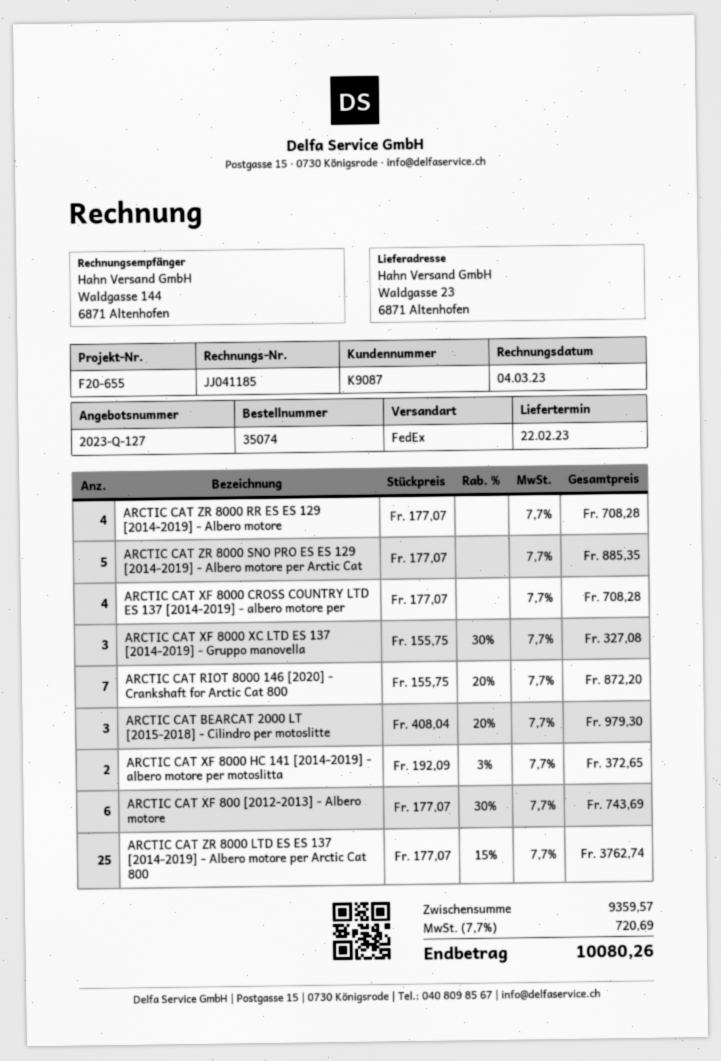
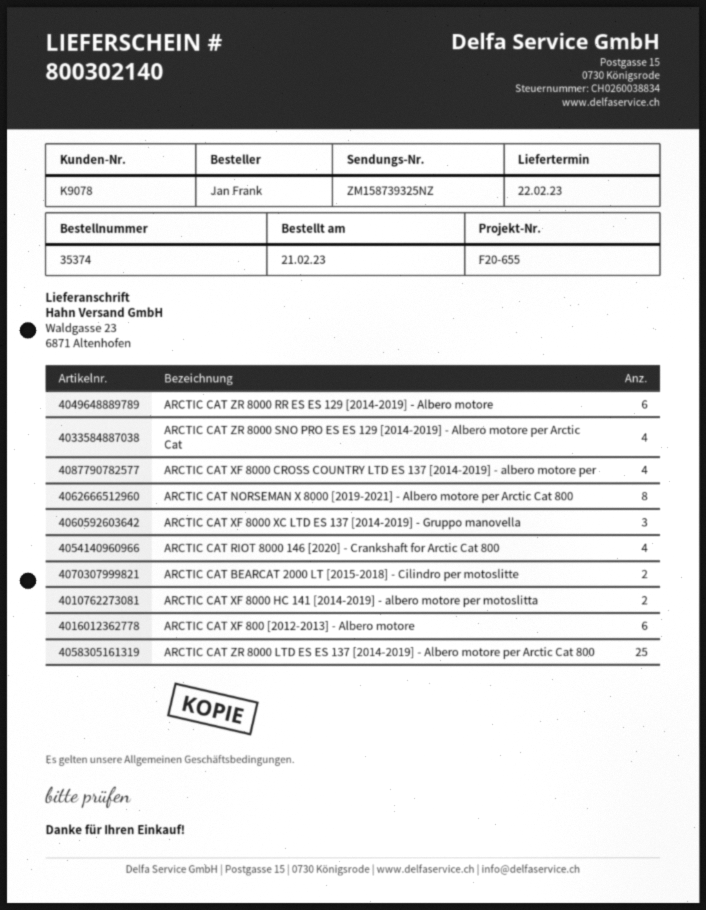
order number: 35074 -> 35374
customer number: K9087 -> K9078
ARCTIC CAT ZR 8000 RR ES ES 129 [2014-2019] - Albero motore: 4 -> 6
ARCTIC CAT ZR 8000 SNO PRO ES ES 129 [2014-2019] - Albero motore per Arctic Cat: 5 -> 4
ARCTIC CAT RIOT 8000 146 [2020] - Crankshaft for Arctic Cat 800: 7 -> 4
ARCTIC CAT BEARCAT 2000 LT [2015-2018] - Cilindro per motoslitte: 3 -> 2
ARCTIC CAT NORSEMAN X 8000 [2019-2021] - Albero motore per Arctic Cat 800: none -> 8

